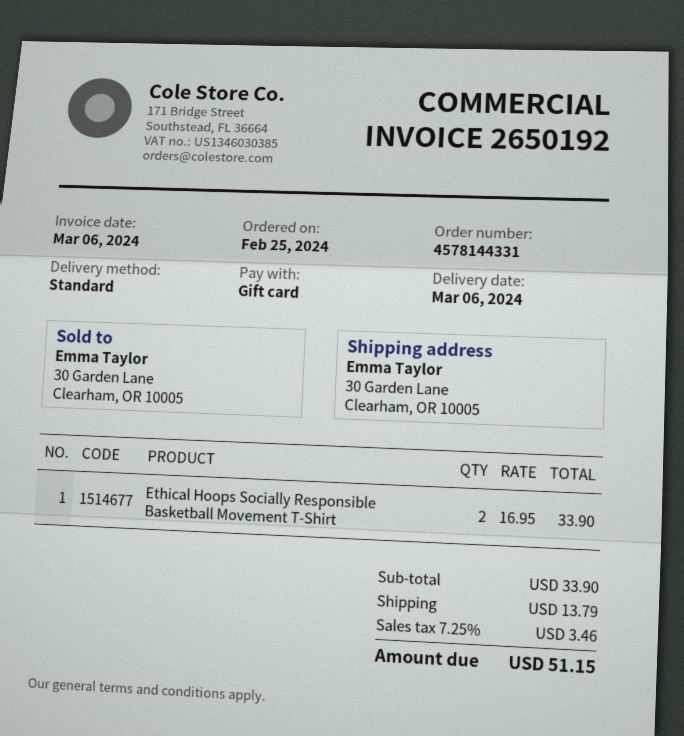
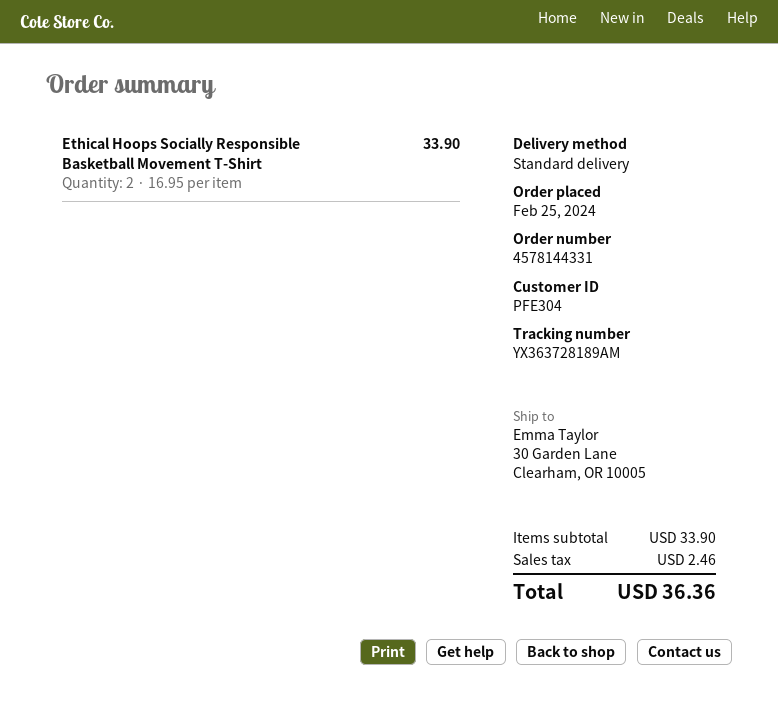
shipping: 13.79 -> none
tax: 3.46 -> 2.46
total: 51.15 -> 36.36

